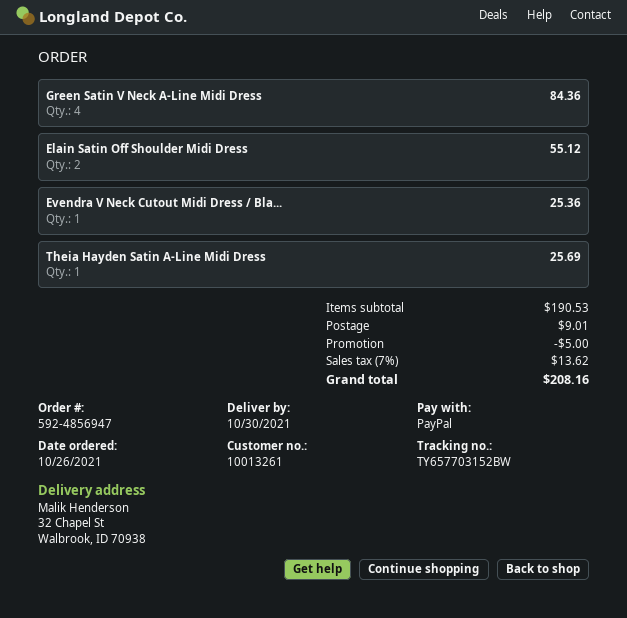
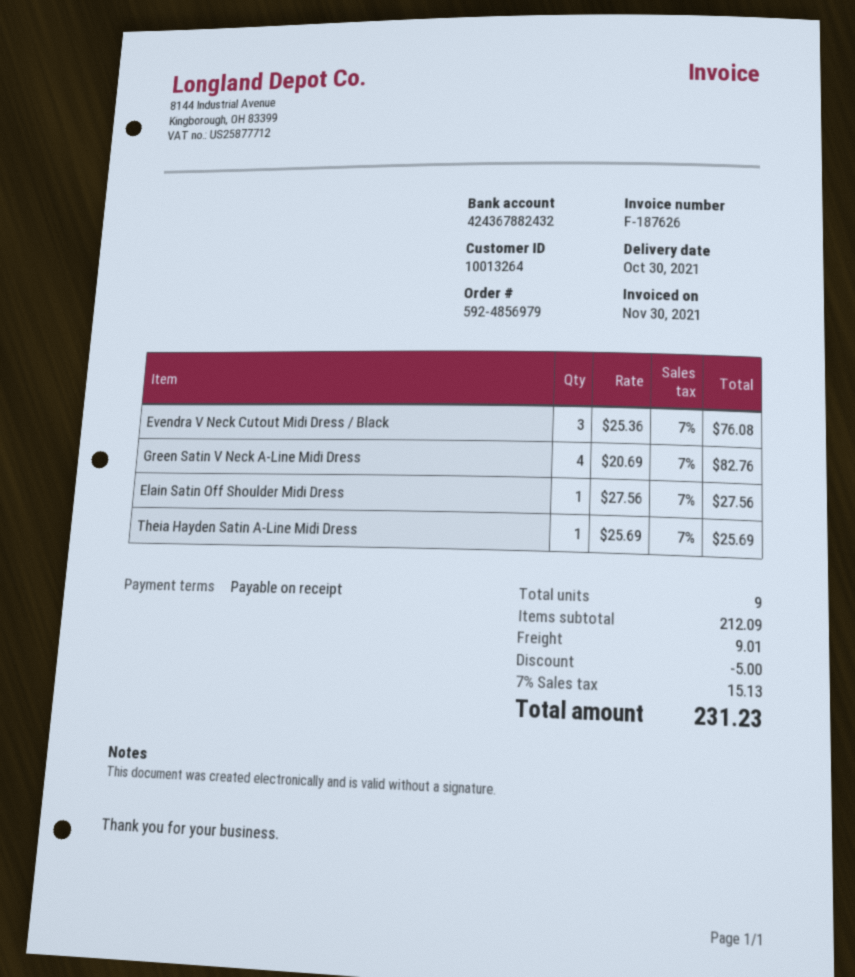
order number: 592-4856947 -> 592-4856979
customer number: 10013261 -> 10013264
Green Satin V Neck A-Line Midi Dress: 4 for 84.36 -> 4 for 82.76
Elain Satin Off Shoulder Midi Dress: 2 for 55.12 -> 1 for 27.56
Evendra V Neck Cutout Midi Dress / Bla...: 1 for 25.36 -> 3 for 76.08
subtotal: 190.53 -> 212.09
tax: 7% = 13.62 -> 7% = 15.13
total: 208.16 -> 231.23

